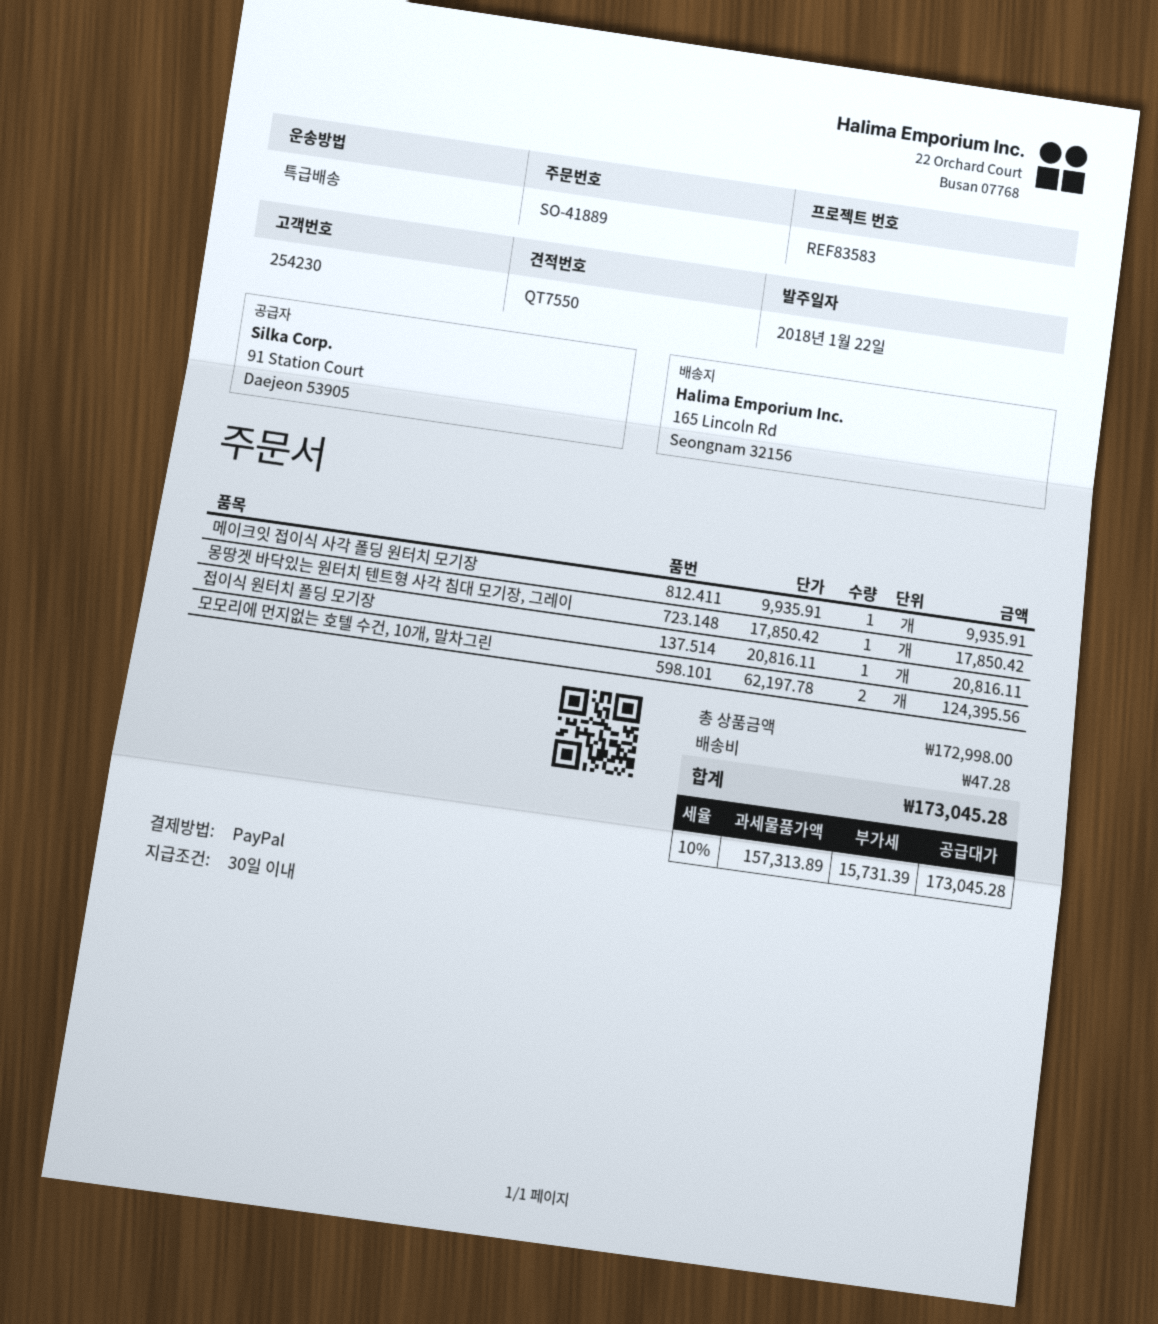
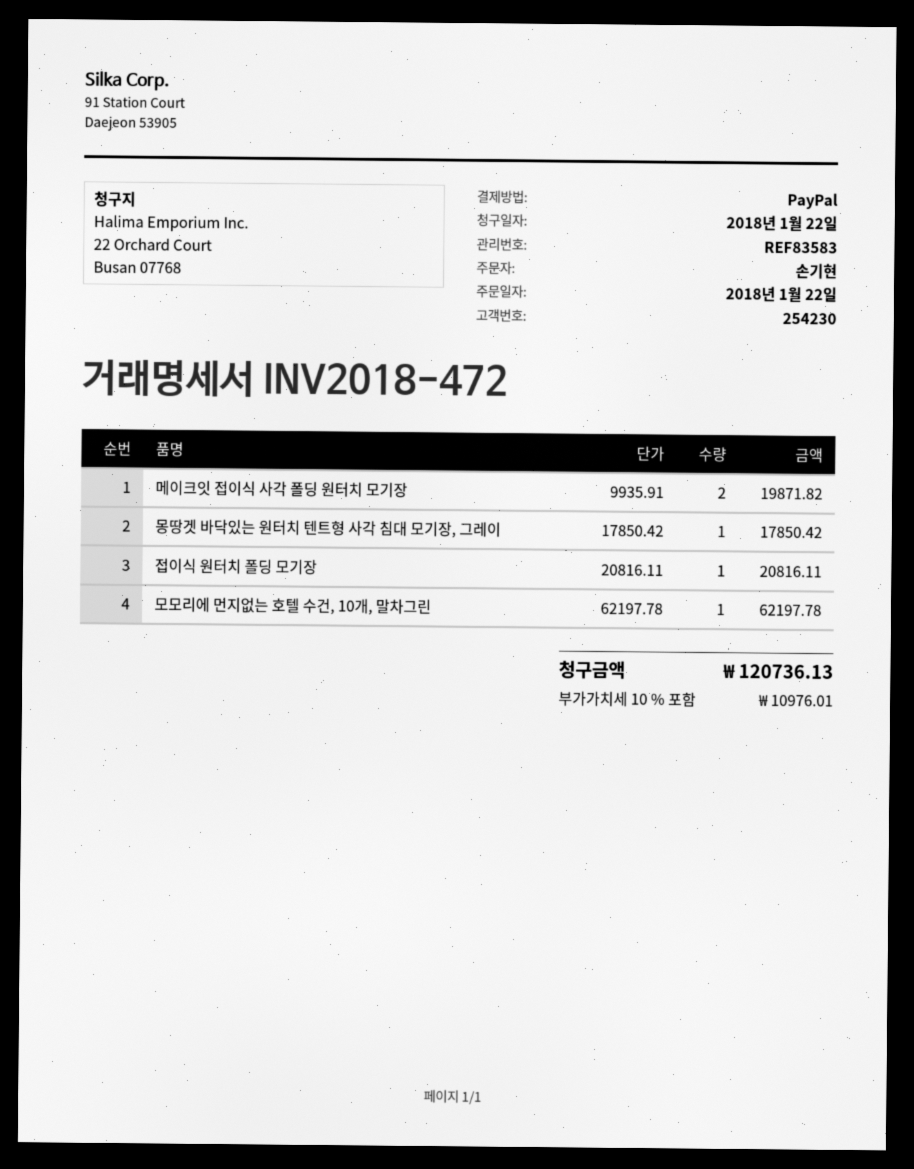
메이크잇 접이식 사각 폴딩 원터치 모기장: 1 x 9935.91 = 9935.91 -> 2 x 9935.91 = 19871.82
모모리에 먼지없는 호텔 수건, 10개, 말차그린: 2 x 62197.78 = 124395.56 -> 1 x 62197.78 = 62197.78
shipping: 47.28 -> none
tax: 10% = 15731.39 -> 10% = 10976.01
total: 173045.28 -> 120736.13

